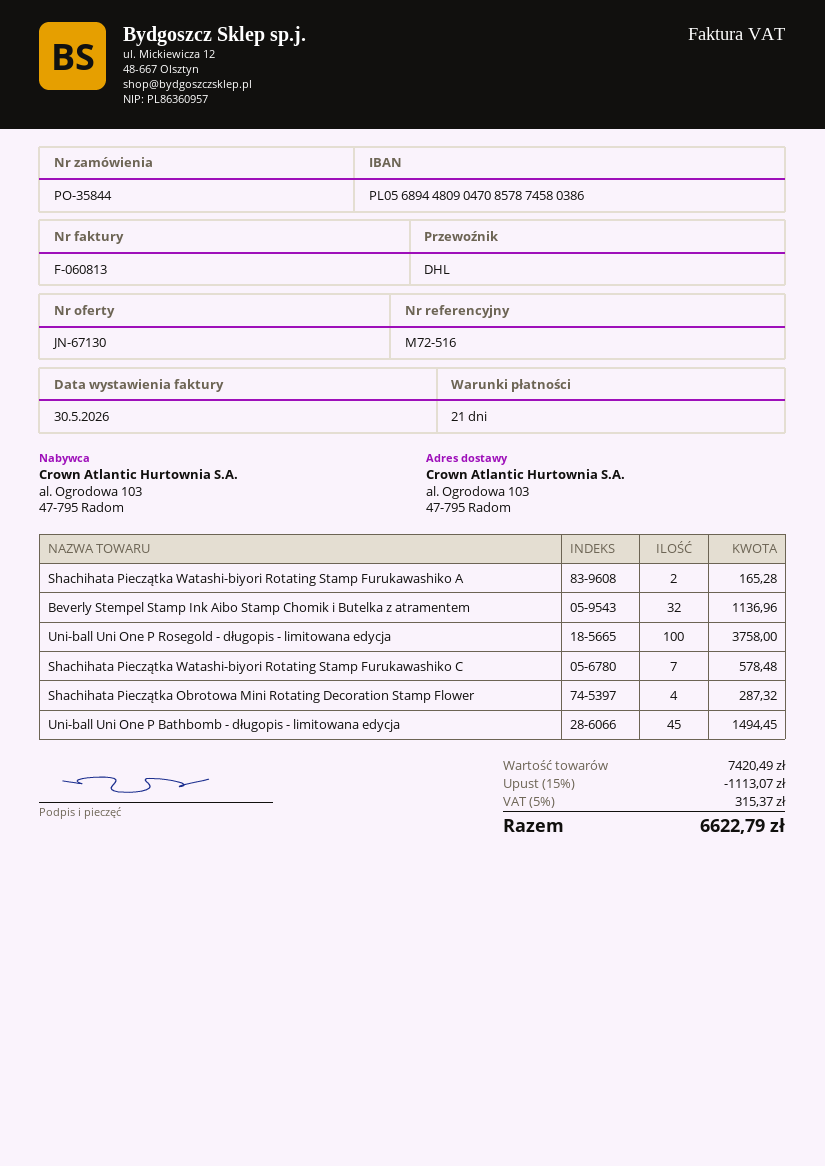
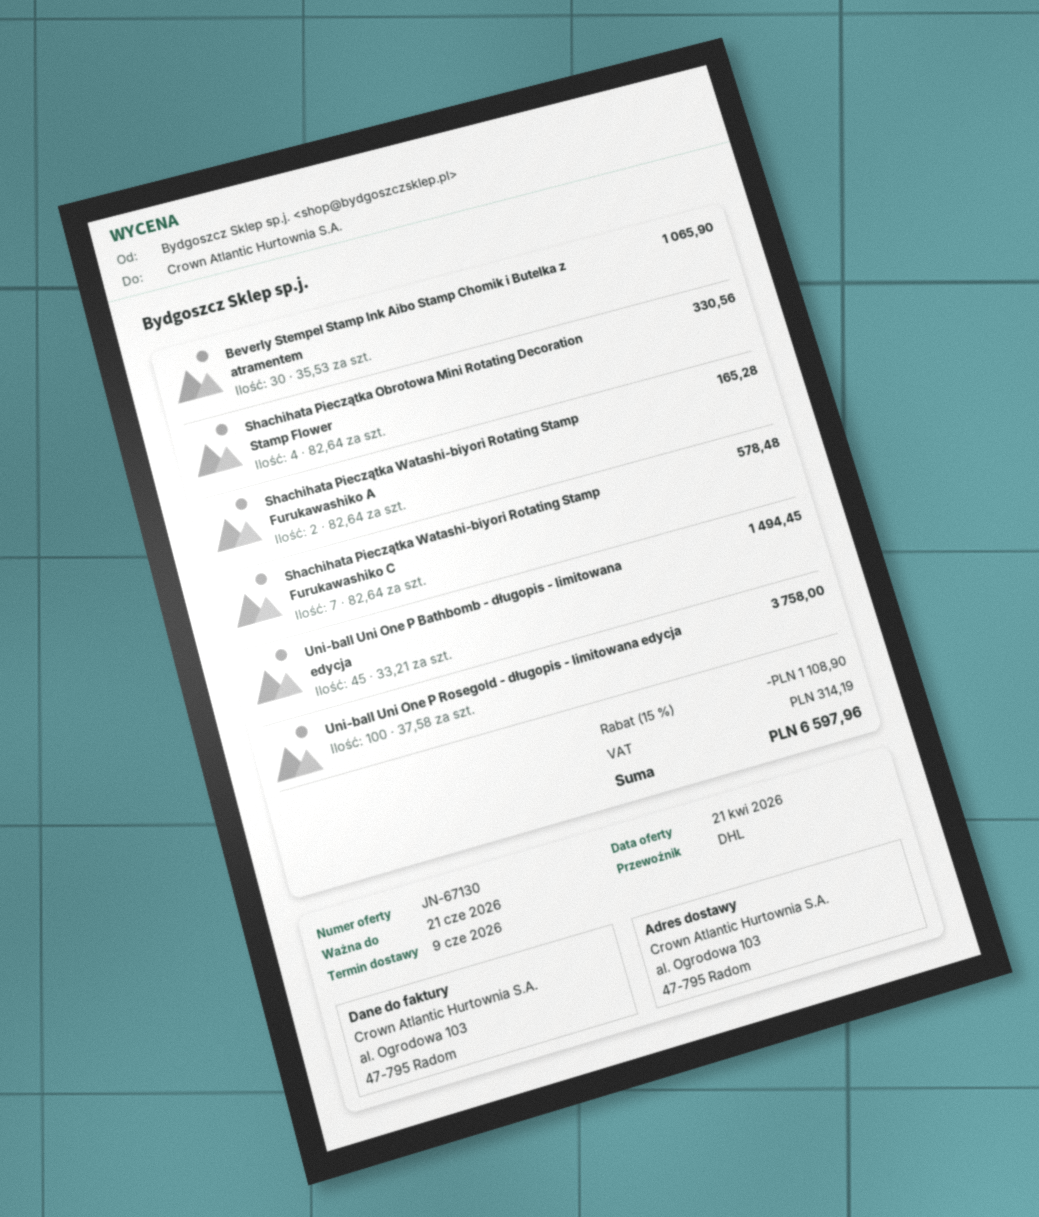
Beverly Stempel Stamp Ink Aibo Stamp Chomik i Butelka z atramentem: 32 for 1136.96 -> 30 for 1065.90
Shachihata Pieczątka Obrotowa Mini Rotating Decoration Stamp Flower: 4 for 287.32 -> 4 for 330.56
discount: 15% = 1113.07 -> 15% = 1108.90
tax: 315.37 -> 314.19
total: 6622.79 -> 6597.96

